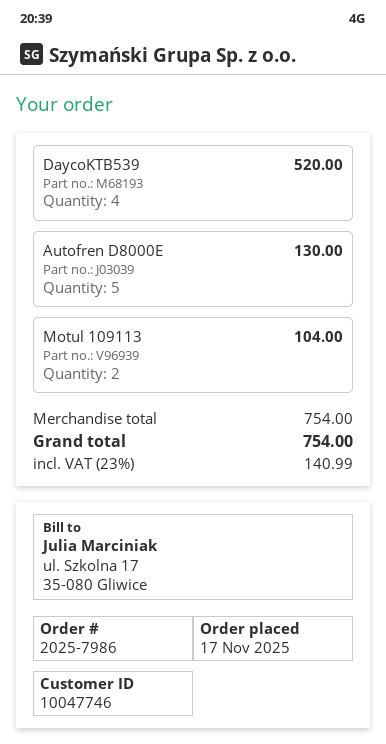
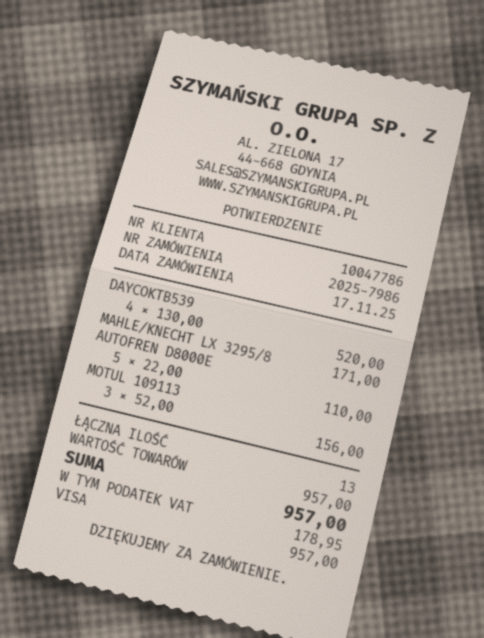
customer number: 10047746 -> 10047786
Autofren D8000E: 5 for 130.00 -> 5 for 110.00
Motul 109113: 2 for 104.00 -> 3 for 156.00
MAHLE/KNECHT LX 3295/8: none -> 1 for 171.00
subtotal: 754.00 -> 957.00
tax: 140.99 -> 178.95
total: 754.00 -> 957.00

